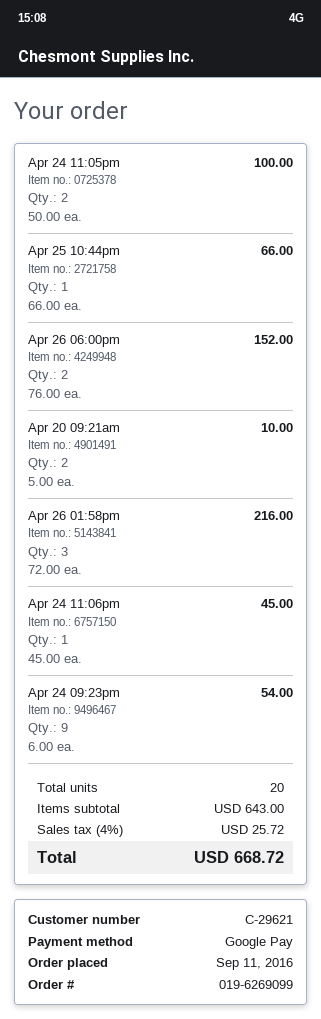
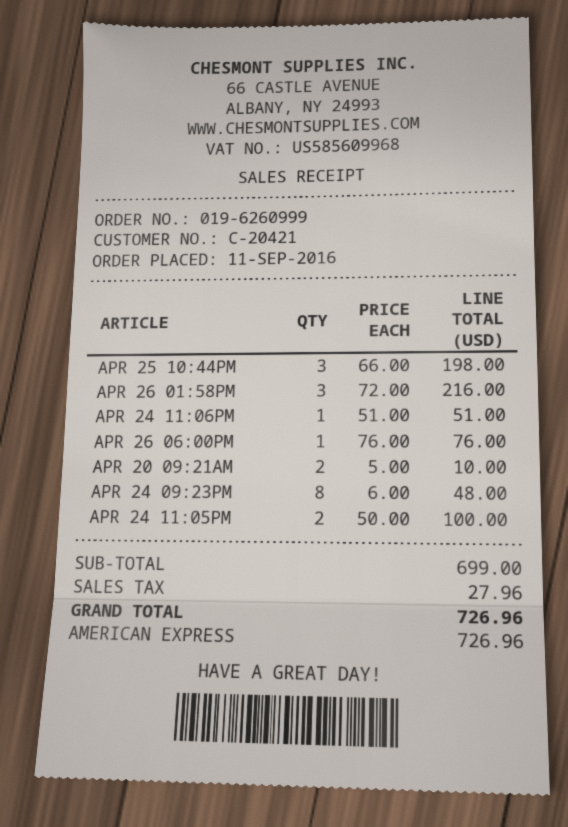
order number: 019-6269099 -> 019-6260999
customer number: C-29621 -> C-20421
payment method: Google Pay -> American Express
Apr 25 10:44pm: 1 x 66.00 = 66.00 -> 3 x 66.00 = 198.00
Apr 26 06:00pm: 2 x 76.00 = 152.00 -> 1 x 76.00 = 76.00
Apr 24 11:06pm: 1 x 45.00 = 45.00 -> 1 x 51.00 = 51.00
Apr 24 09:23pm: 9 x 6.00 = 54.00 -> 8 x 6.00 = 48.00
subtotal: 643.00 -> 699.00
tax: 25.72 -> 27.96
total: 668.72 -> 726.96

